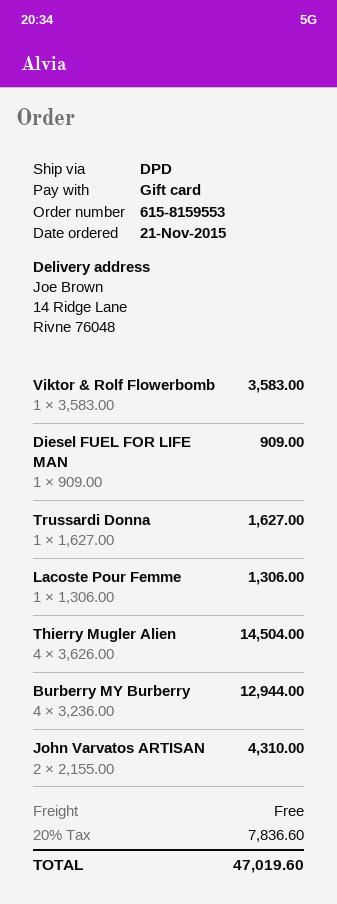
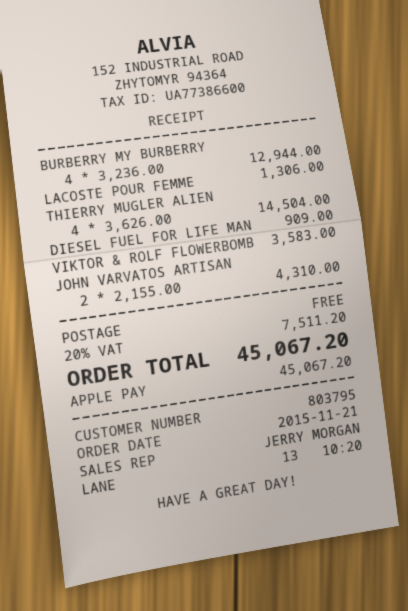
payment method: gift card -> Apple Pay
Trussardi Donna: 1 x 1627.00 = 1627.00 -> none
tax: 20% = 7836.60 -> 20% = 7511.20
total: 47019.60 -> 45067.20

